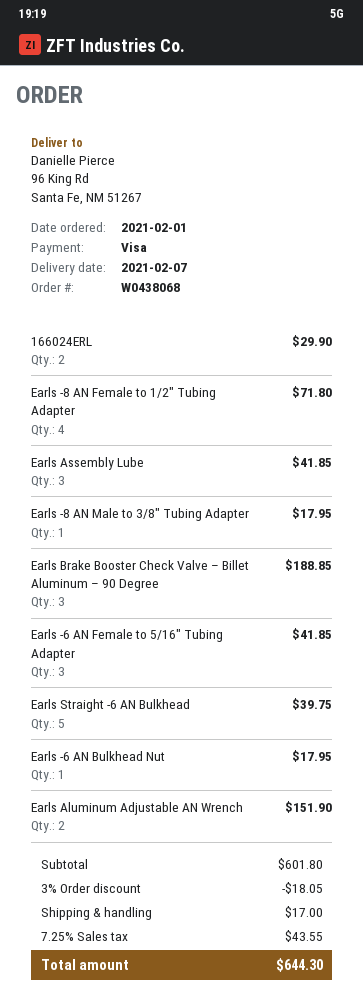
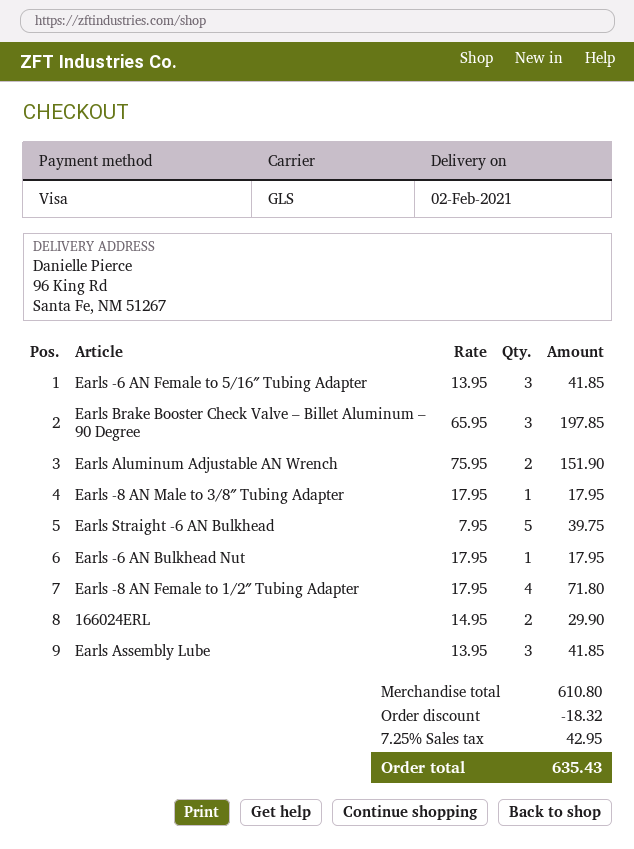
delivery date: 2021-02-07 -> 2021-02-02
Earls Brake Booster Check Valve – Billet Aluminum – 90 Degree: 3 for 188.85 -> 3 for 197.85
subtotal: 601.80 -> 610.80
discount: 18.05 -> 18.32
shipping: 17.00 -> none
tax: 7.25% = 43.55 -> 7.25% = 42.95
total: 644.30 -> 635.43

